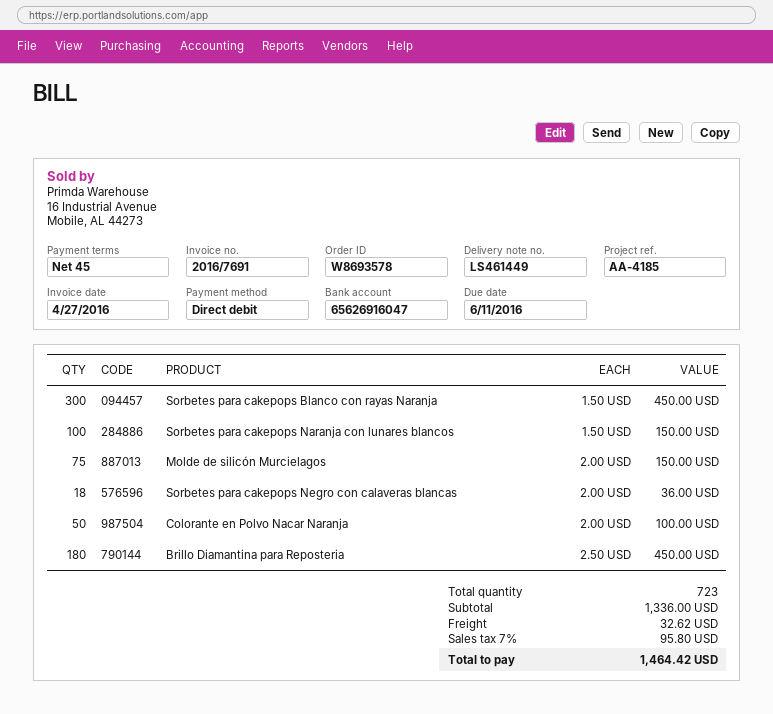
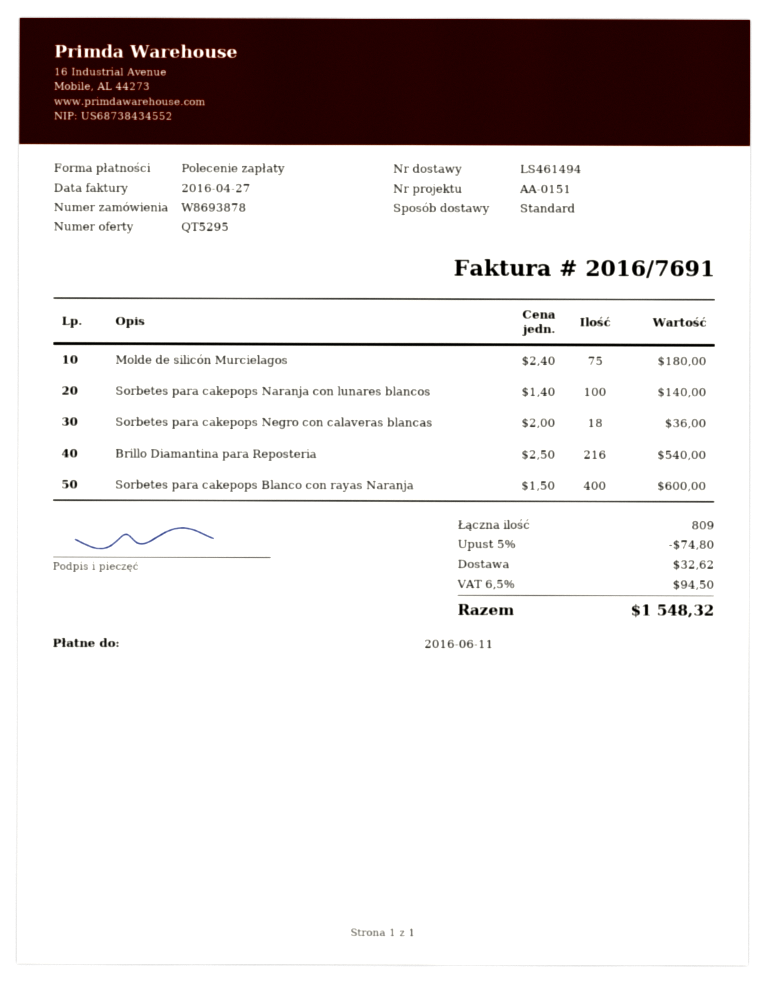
order number: W8693578 -> W8693878
delivery note number: LS461449 -> LS461494
reference: AA-4185 -> AA-0151
Sorbetes para cakepops Blanco con rayas Naranja: 300 x 1.50 = 450.00 -> 400 x 1.50 = 600.00
Sorbetes para cakepops Naranja con lunares blancos: 100 x 1.50 = 150.00 -> 100 x 1.40 = 140.00
Molde de silicón Murcielagos: 75 x 2.00 = 150.00 -> 75 x 2.40 = 180.00
Colorante en Polvo Nacar Naranja: 50 x 2.00 = 100.00 -> none
Brillo Diamantina para Reposteria: 180 x 2.50 = 450.00 -> 216 x 2.50 = 540.00
total quantity: 723 -> 809
discount: none -> 5% = 74.80
tax: 7% = 95.80 -> 6.5% = 94.50
total: 1464.42 -> 1548.32

